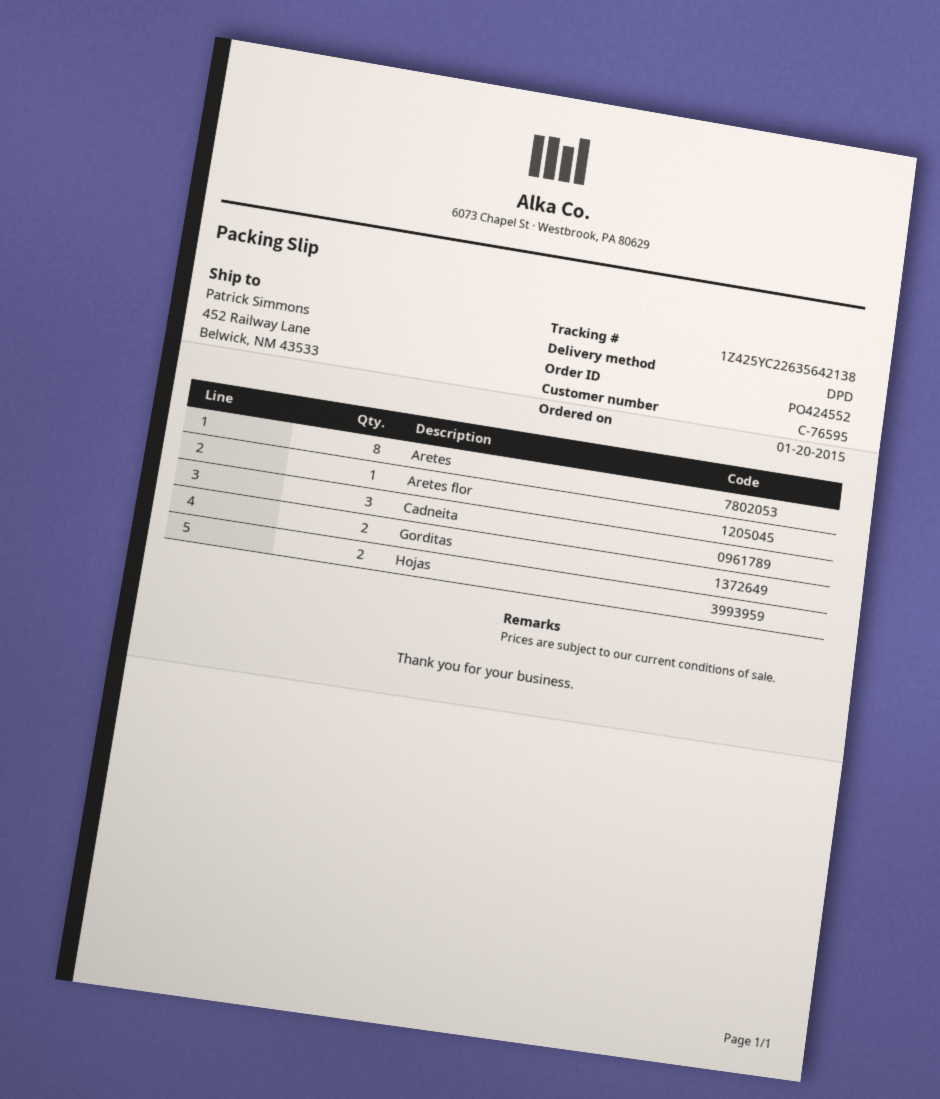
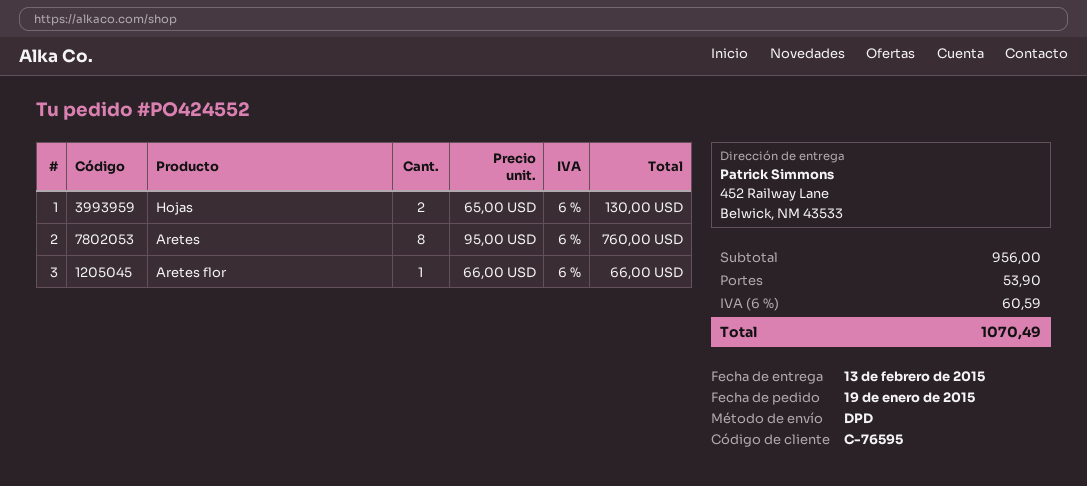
order date: 2015-01-20 -> 2015-01-19
Cadneita: 3 -> none
Gorditas: 2 -> none

